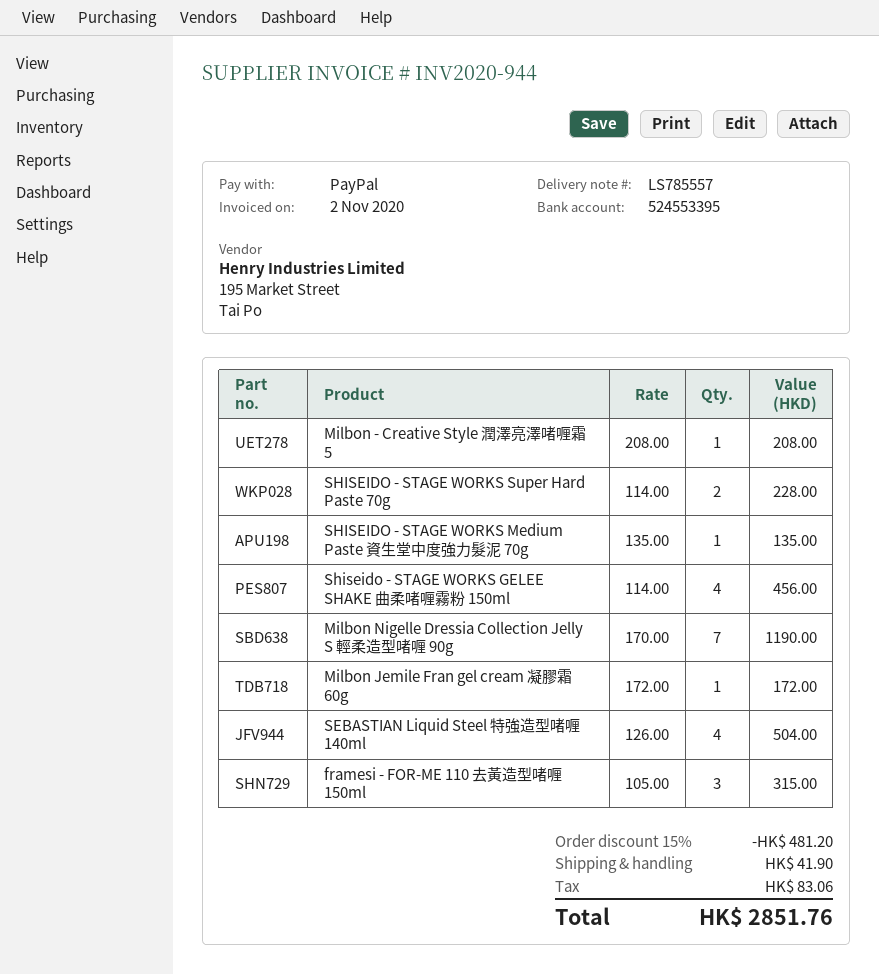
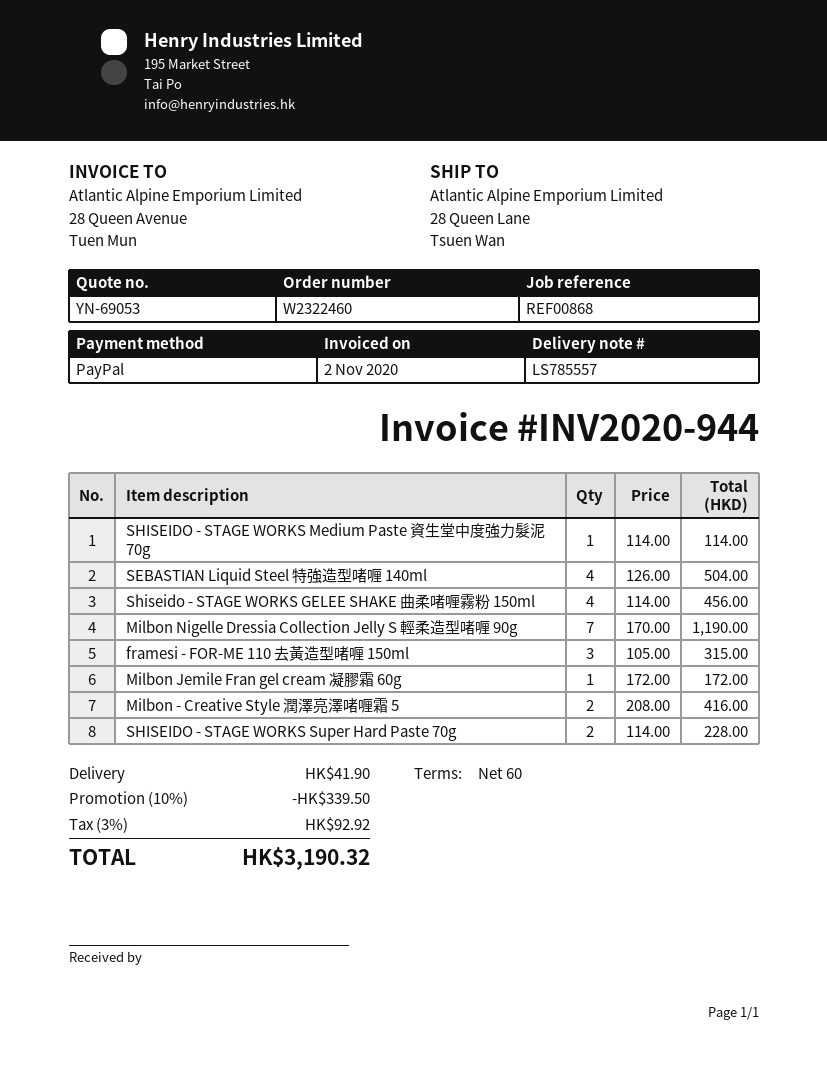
Milbon - Creative Style 潤澤亮澤啫喱霜 5: 1 x 208.00 = 208.00 -> 2 x 208.00 = 416.00
SHISEIDO - STAGE WORKS Medium Paste 資生堂中度強力髮泥 70g: 1 x 135.00 = 135.00 -> 1 x 114.00 = 114.00
discount: 15% = 481.20 -> 10% = 339.50
tax: 83.06 -> 92.92
total: 2851.76 -> 3190.32

